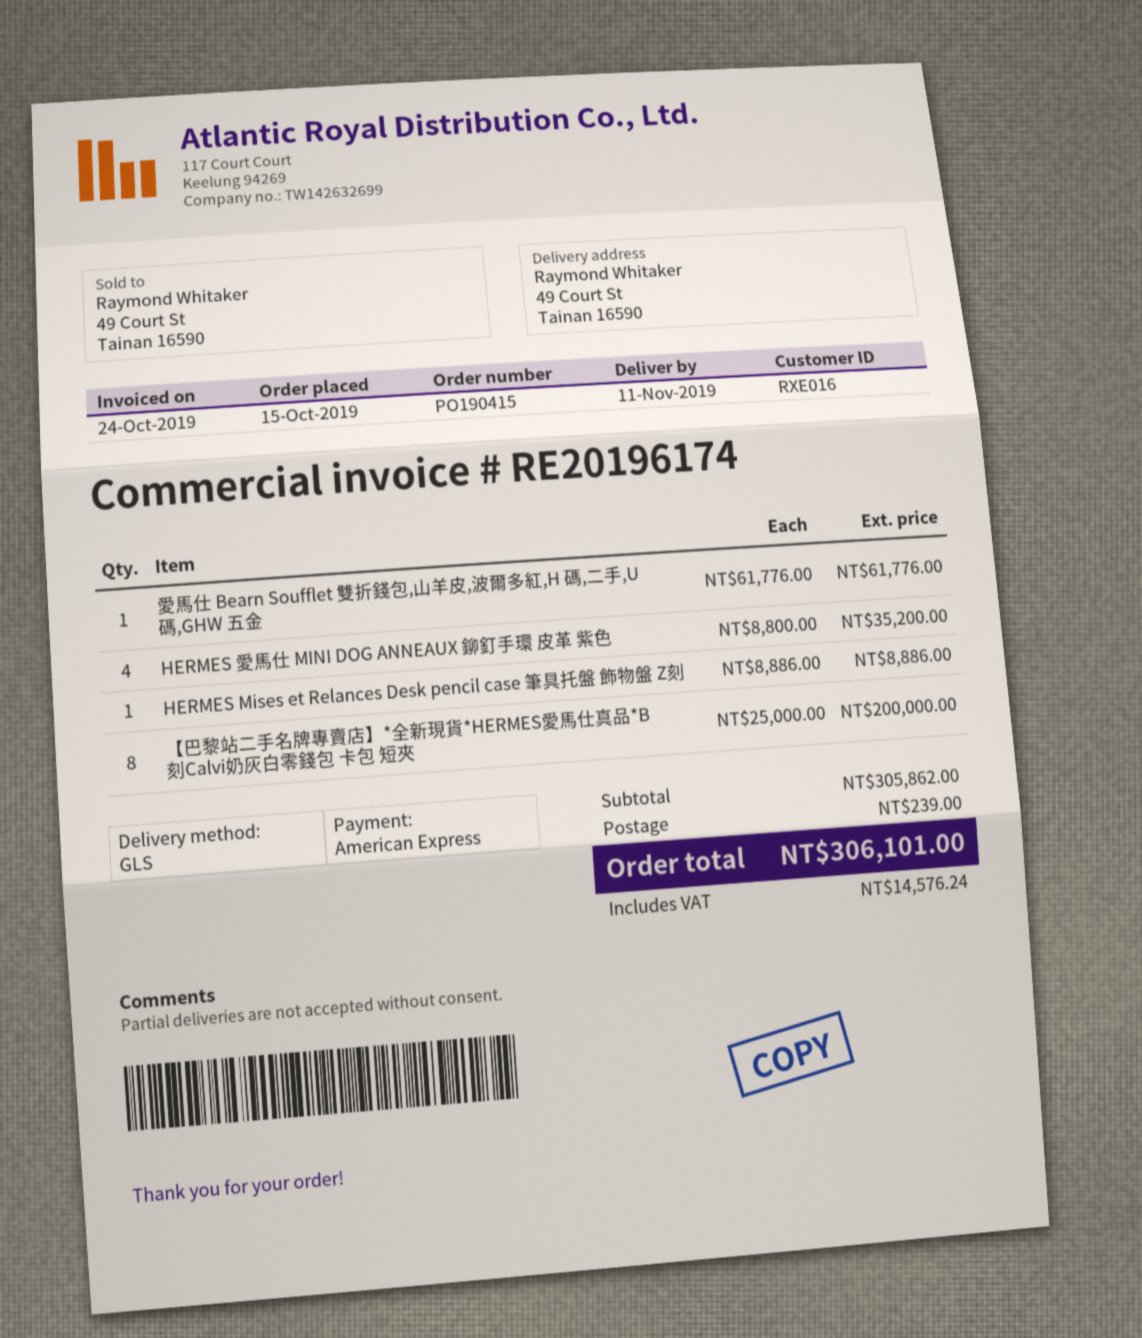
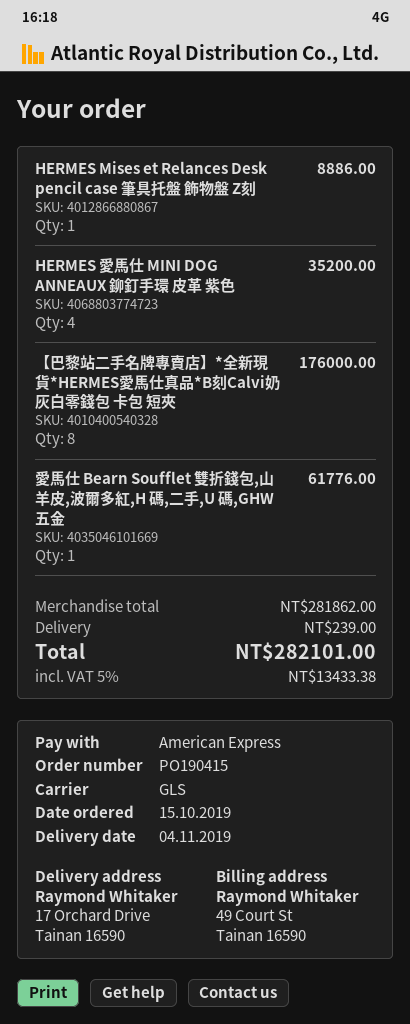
delivery date: 2019-11-11 -> 2019-11-04
ship to: 49 Court St, Tainan 16590 -> 17 Orchard Drive, Tainan 16590
【巴黎站二手名牌專賣店】*全新現貨*HERMES愛馬仕真品*B刻Calvi奶灰白零錢包 卡包 短夾: 8 for 200000.00 -> 8 for 176000.00
subtotal: 305862.00 -> 281862.00
tax: 14576.24 -> 13433.38
total: 306101.00 -> 282101.00

